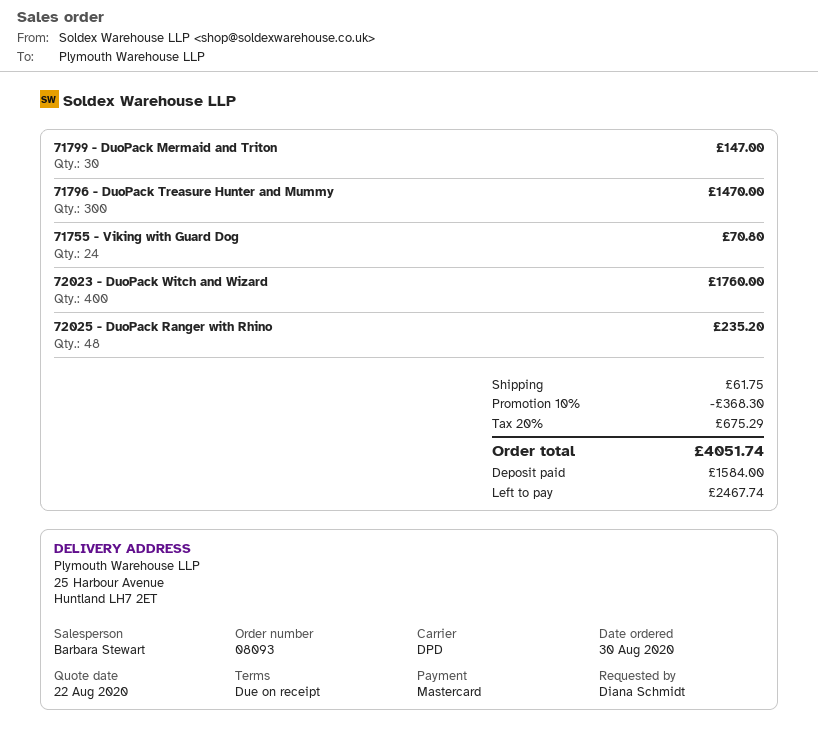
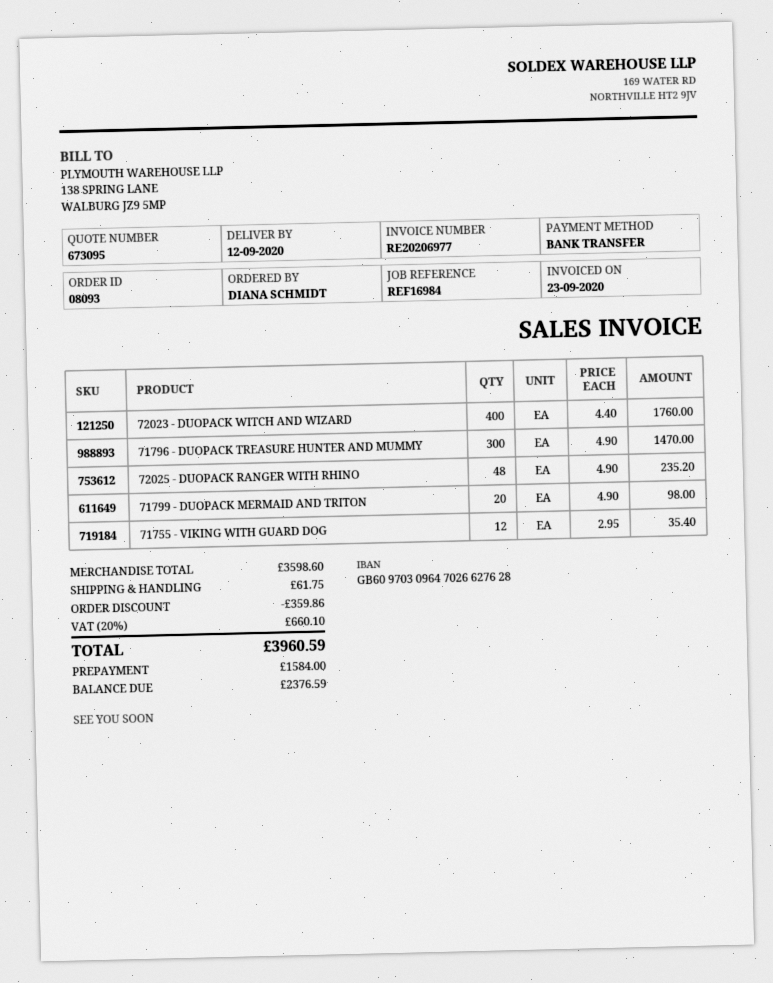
payment method: Mastercard -> bank transfer
71799 - DuoPack Mermaid and Triton: 30 for 147.00 -> 20 for 98.00
71755 - Viking with Guard Dog: 24 for 70.80 -> 12 for 35.40
discount: 368.30 -> 359.86
tax: 20% = 675.29 -> 20% = 660.10
total: 4051.74 -> 3960.59
balance: 2467.74 -> 2376.59

